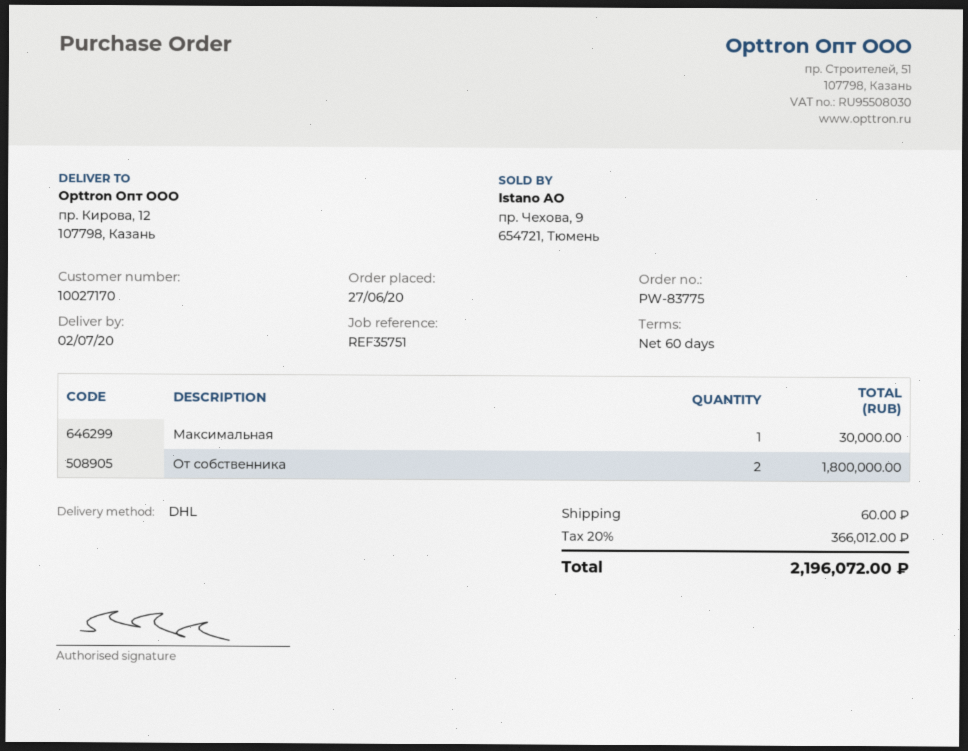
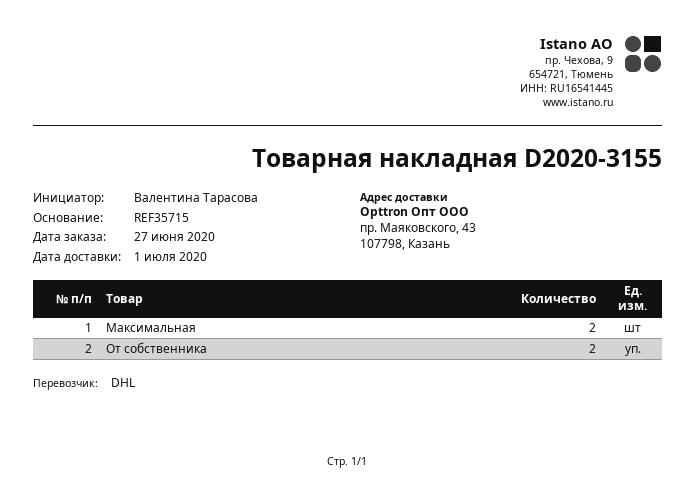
delivery date: 2020-07-02 -> 2020-07-01
reference: REF35751 -> REF35715
ship to: пр. Кирова, 12, 107798, Казань -> пр. Маяковского, 43, 107798, Казань
Максимальная: 1 -> 2

